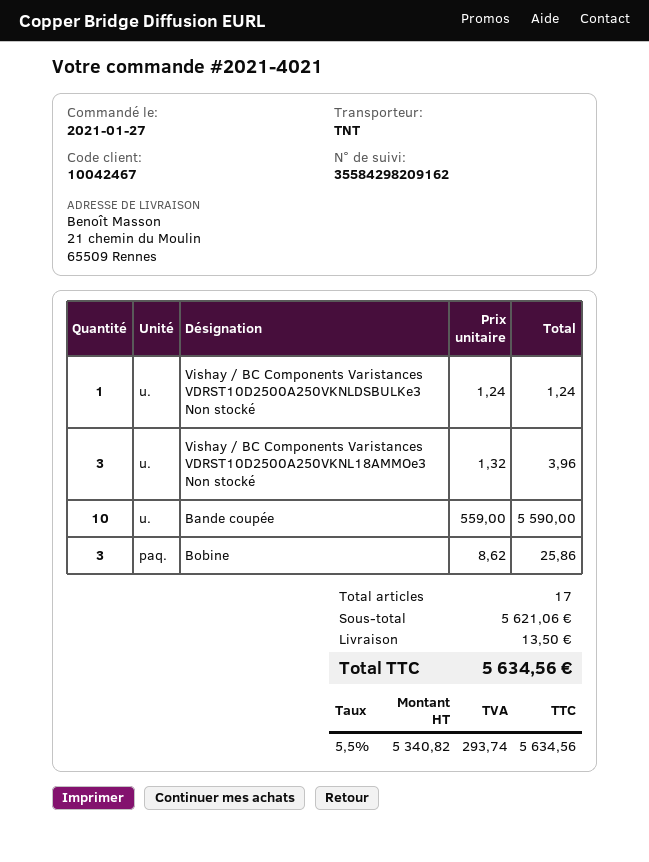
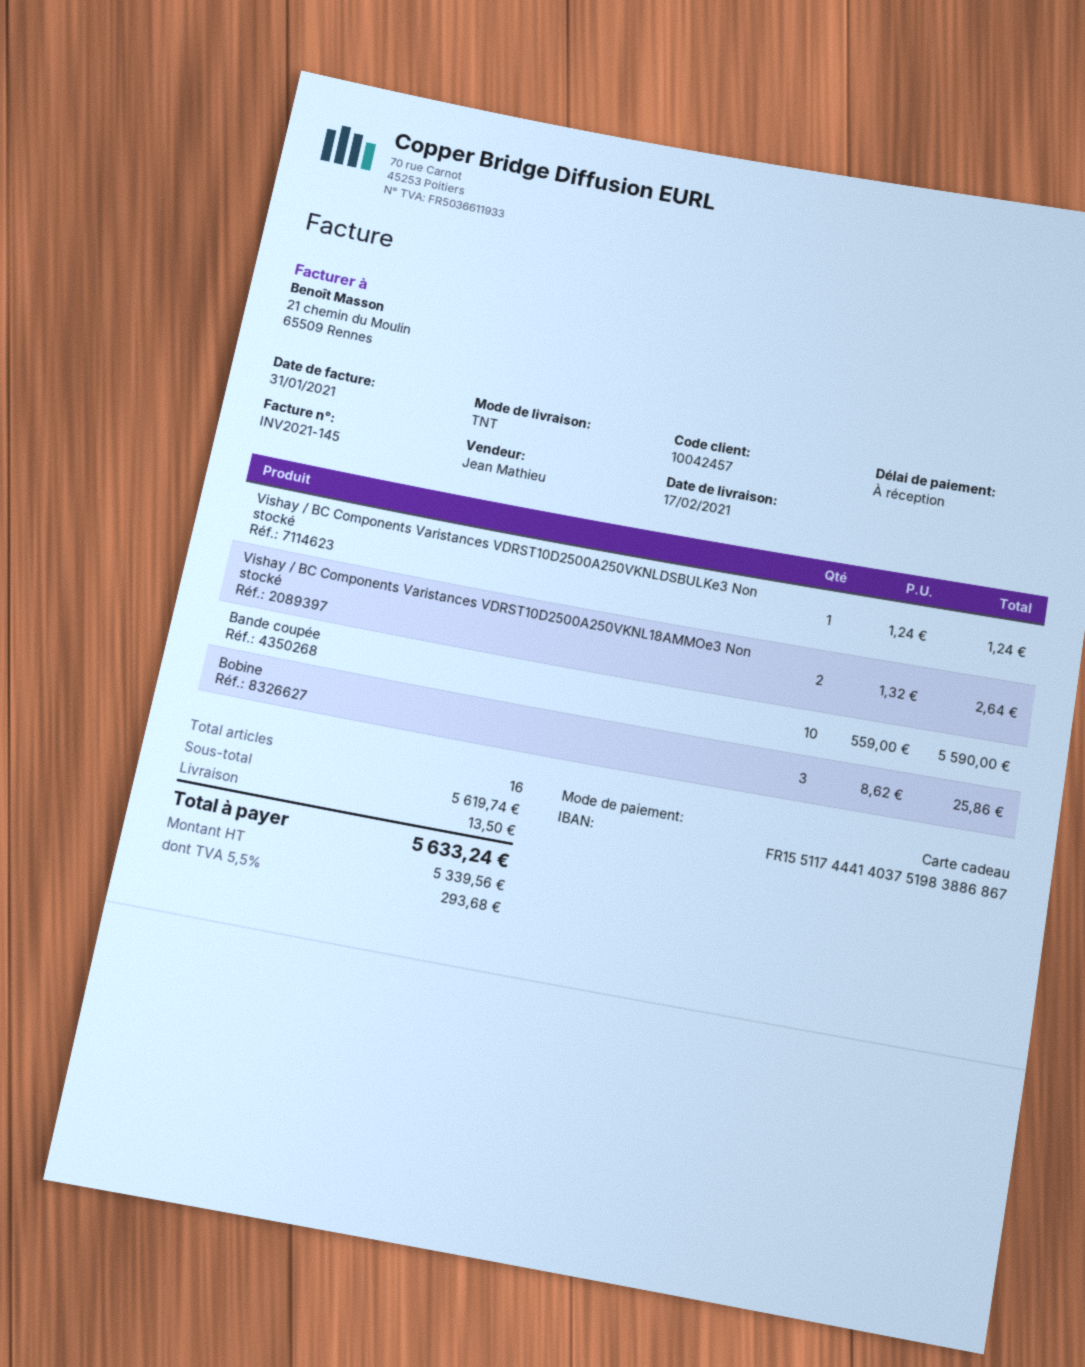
customer number: 10042467 -> 10042457
Vishay / BC Components Varistances VDRST10D2500A250VKNL18AMMOe3 Non stocké: 3 x 1.32 = 3.96 -> 2 x 1.32 = 2.64
total quantity: 17 -> 16
subtotal: 5621.06 -> 5619.74
net: 5340.82 -> 5339.56
tax: 5.5% = 293.74 -> 5.5% = 293.68
total: 5634.56 -> 5633.24

